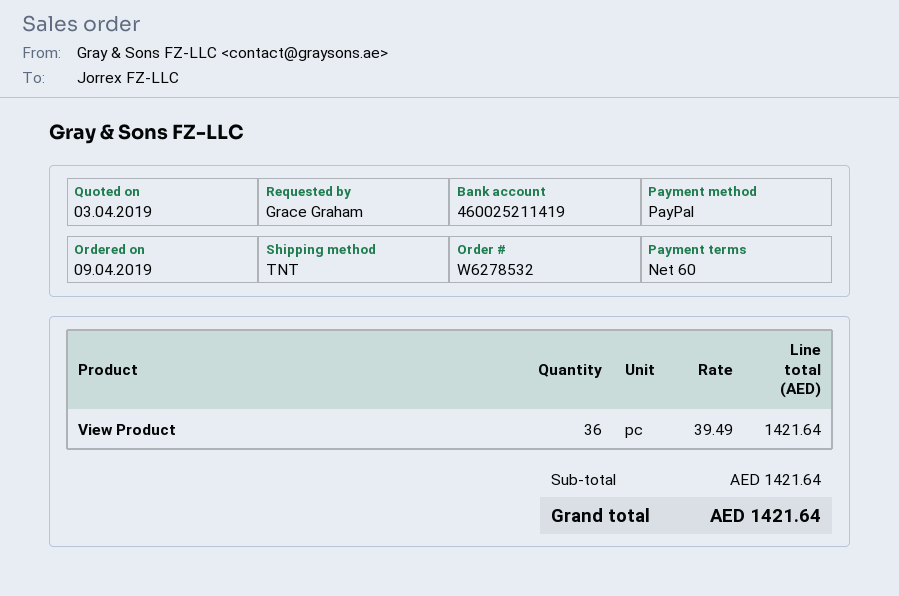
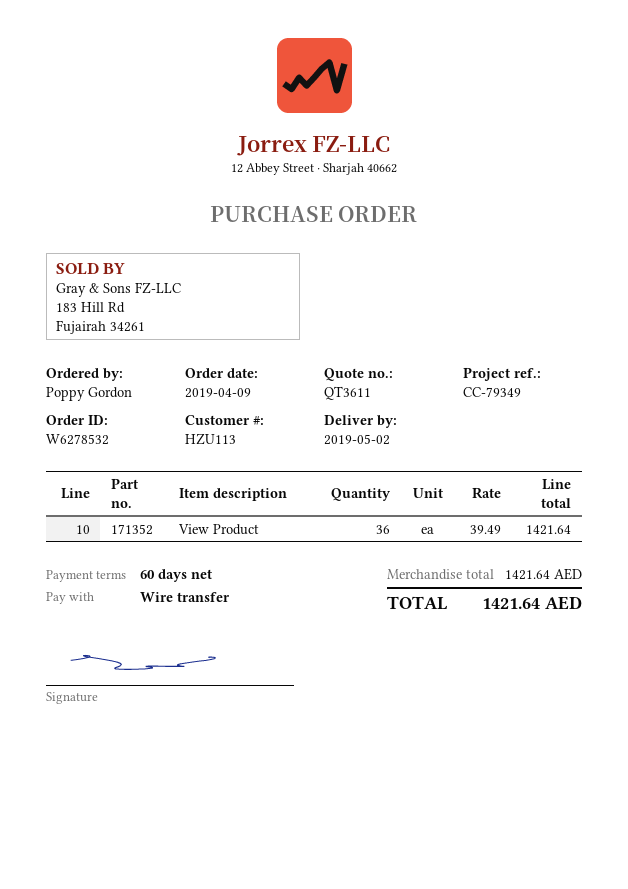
ordered by: Grace Graham -> Poppy Gordon
payment method: PayPal -> bank transfer

